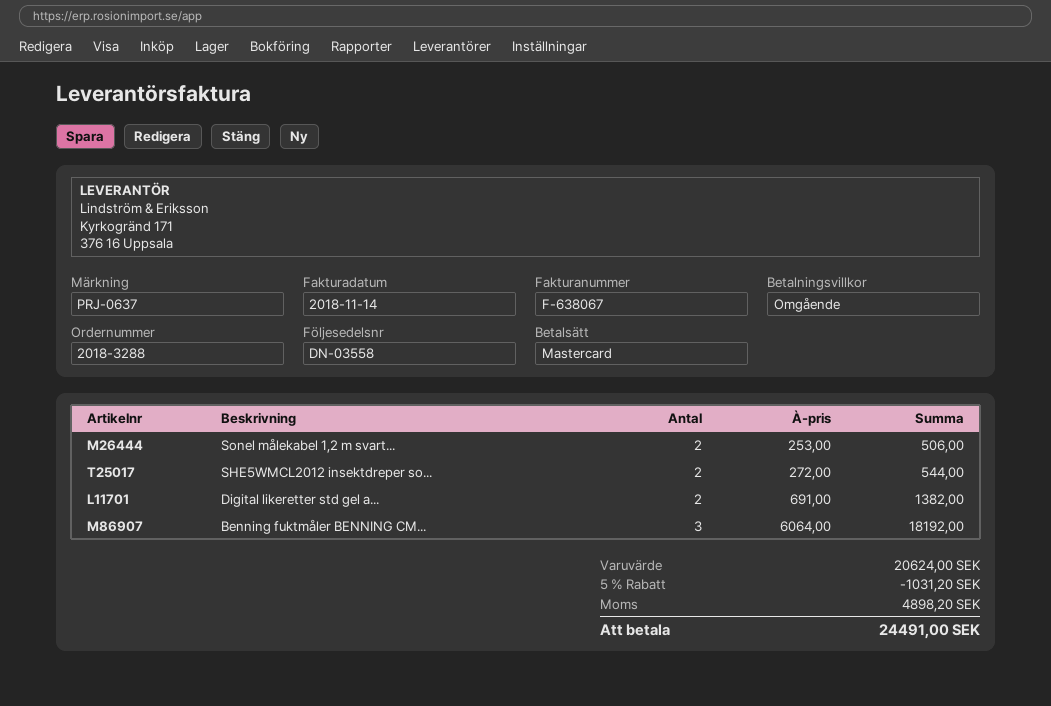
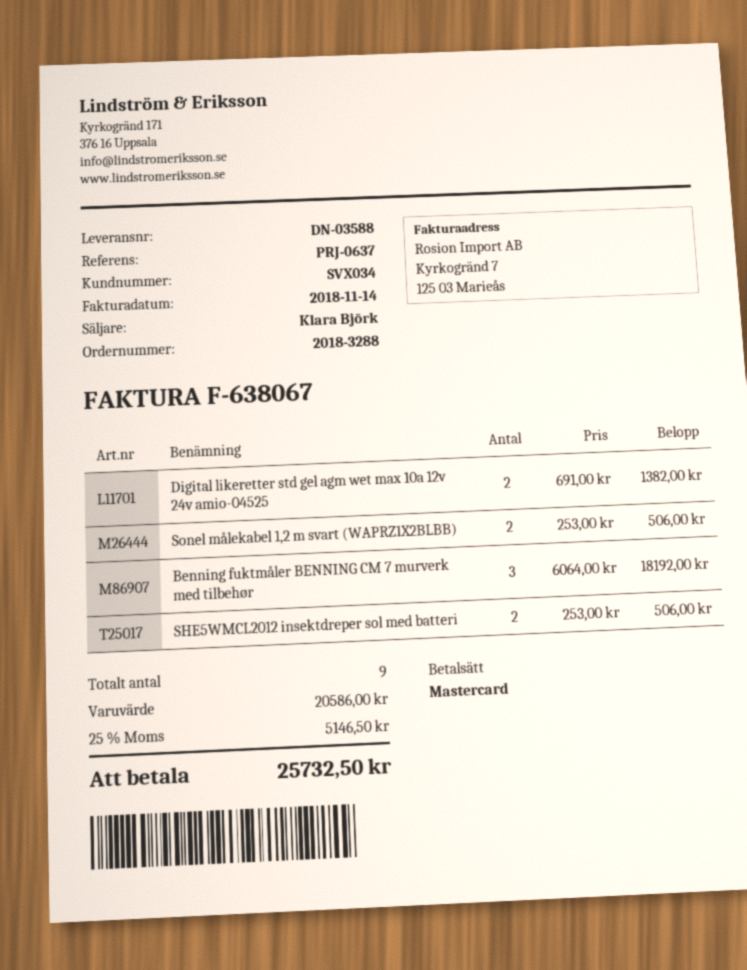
delivery note number: DN-03558 -> DN-03588
SHE5WMCL2012 insektdreper so...: 2 x 272.00 = 544.00 -> 2 x 253.00 = 506.00
subtotal: 20624.00 -> 20586.00
discount: 5% = 1031.20 -> none
tax: 4898.20 -> 5146.50
total: 24491.00 -> 25732.50

